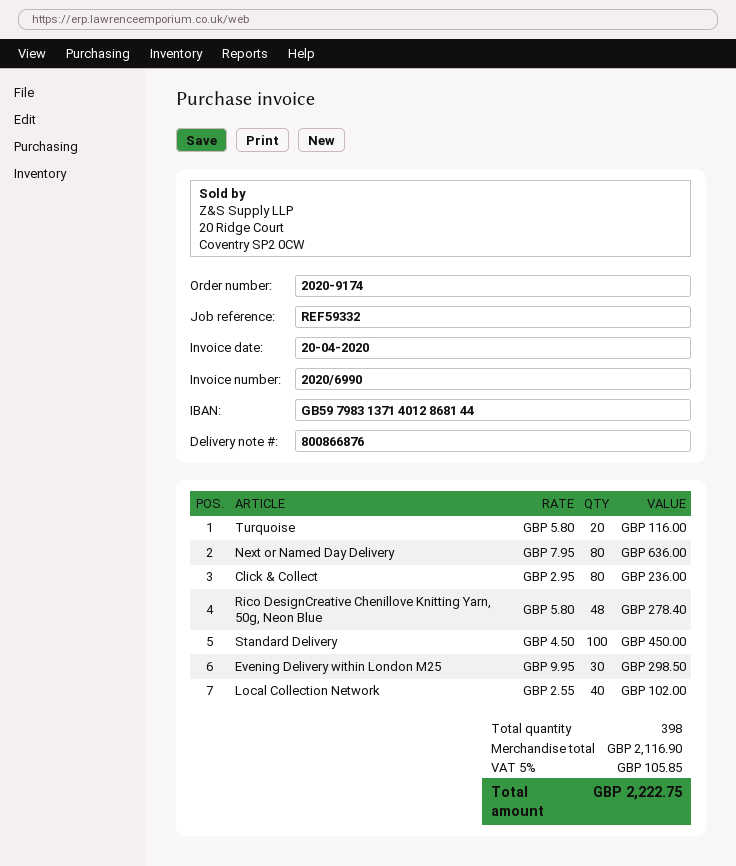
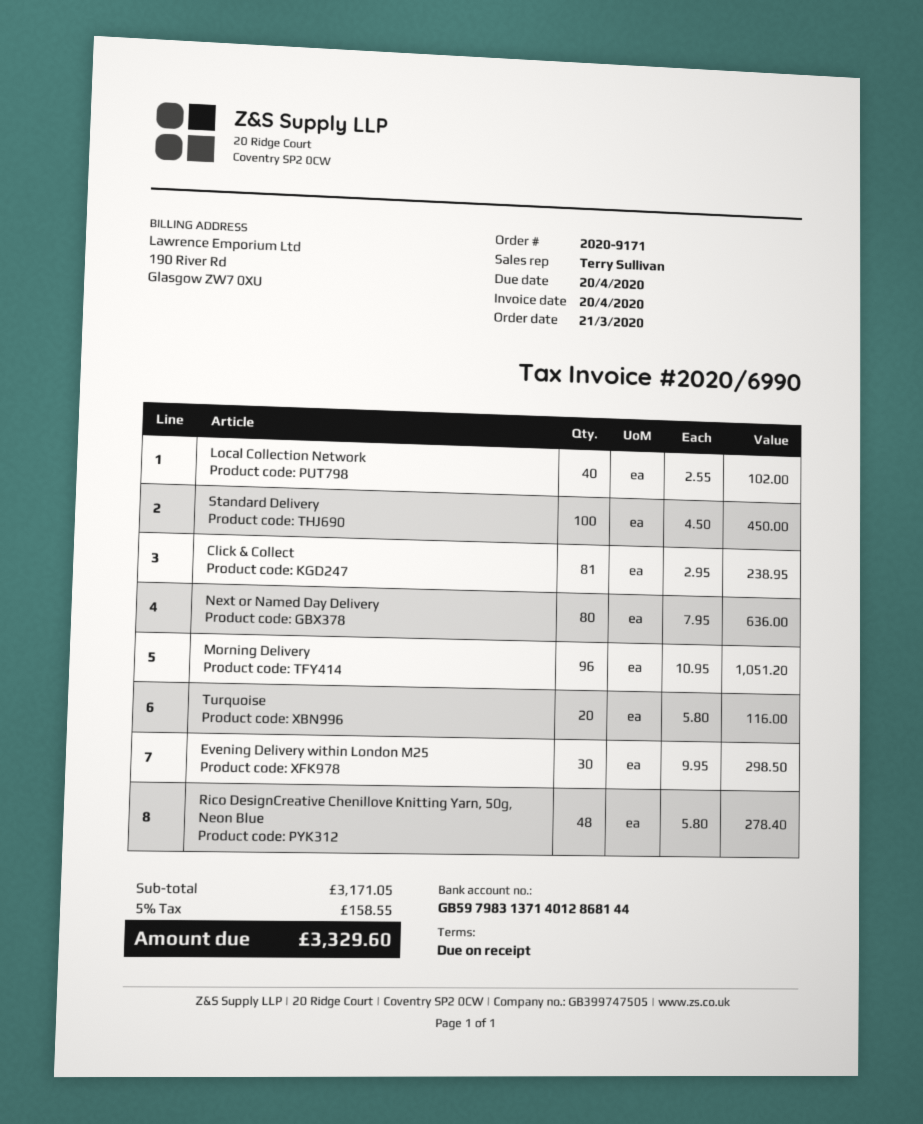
order number: 2020-9174 -> 2020-9171
Click & Collect: 80 x 2.95 = 236.00 -> 81 x 2.95 = 238.95
Morning Delivery: none -> 96 x 10.95 = 1051.20
subtotal: 2116.90 -> 3171.05
tax: 5% = 105.85 -> 5% = 158.55
total: 2222.75 -> 3329.60

